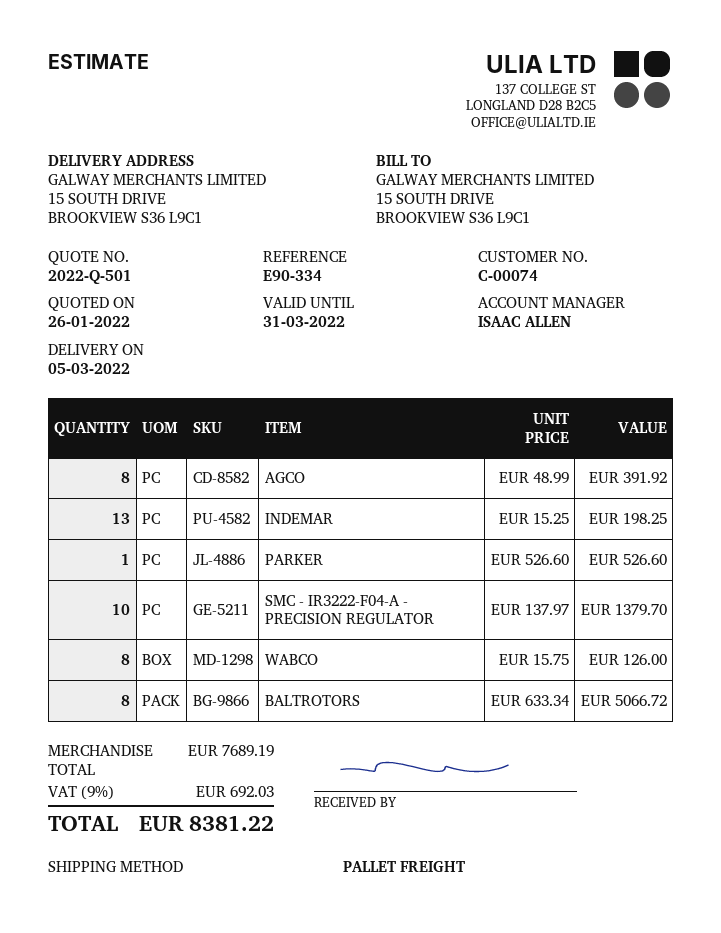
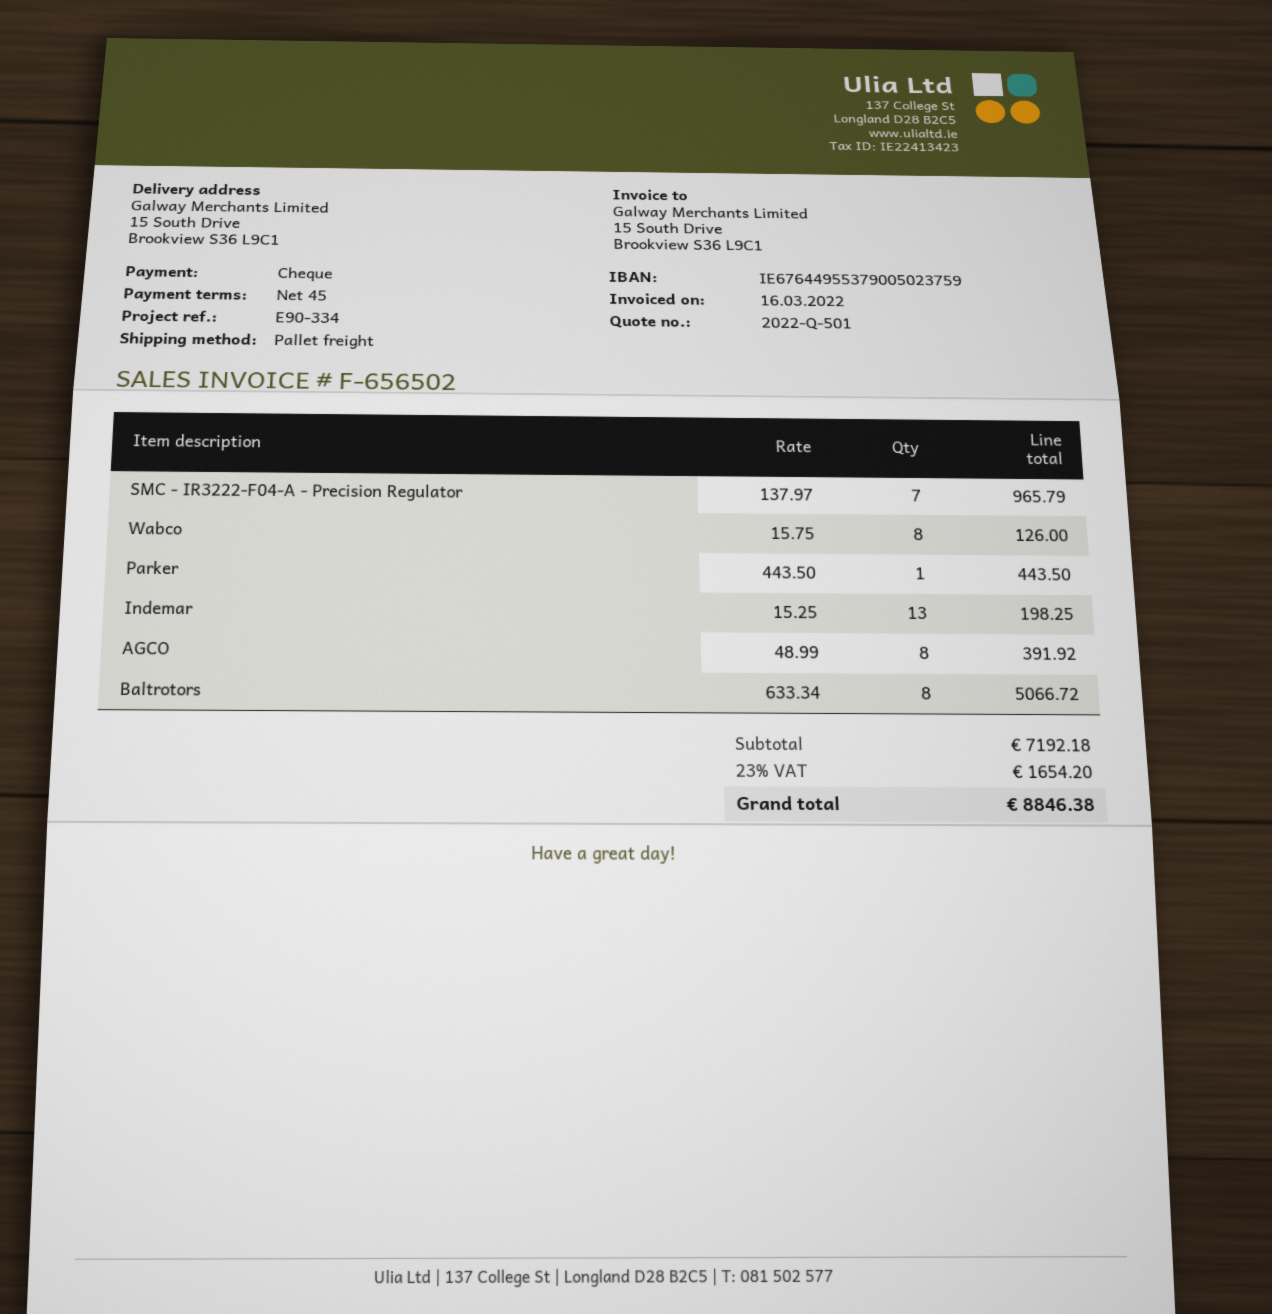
PARKER: 1 x 526.60 = 526.60 -> 1 x 443.50 = 443.50
SMC - IR3222-F04-A - PRECISION REGULATOR: 10 x 137.97 = 1379.70 -> 7 x 137.97 = 965.79
subtotal: 7689.19 -> 7192.18
tax: 9% = 692.03 -> 23% = 1654.20
total: 8381.22 -> 8846.38

